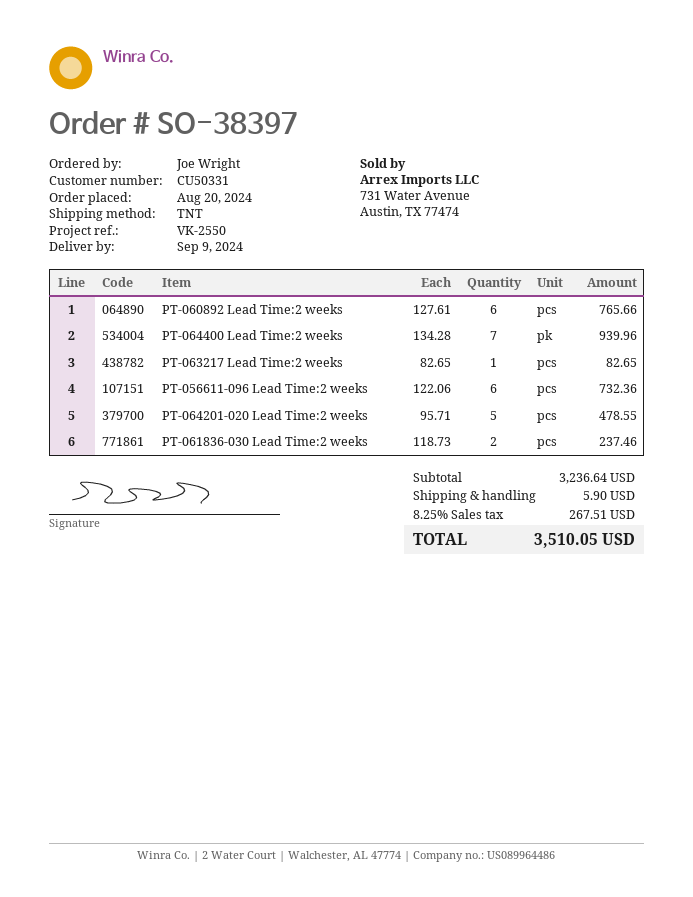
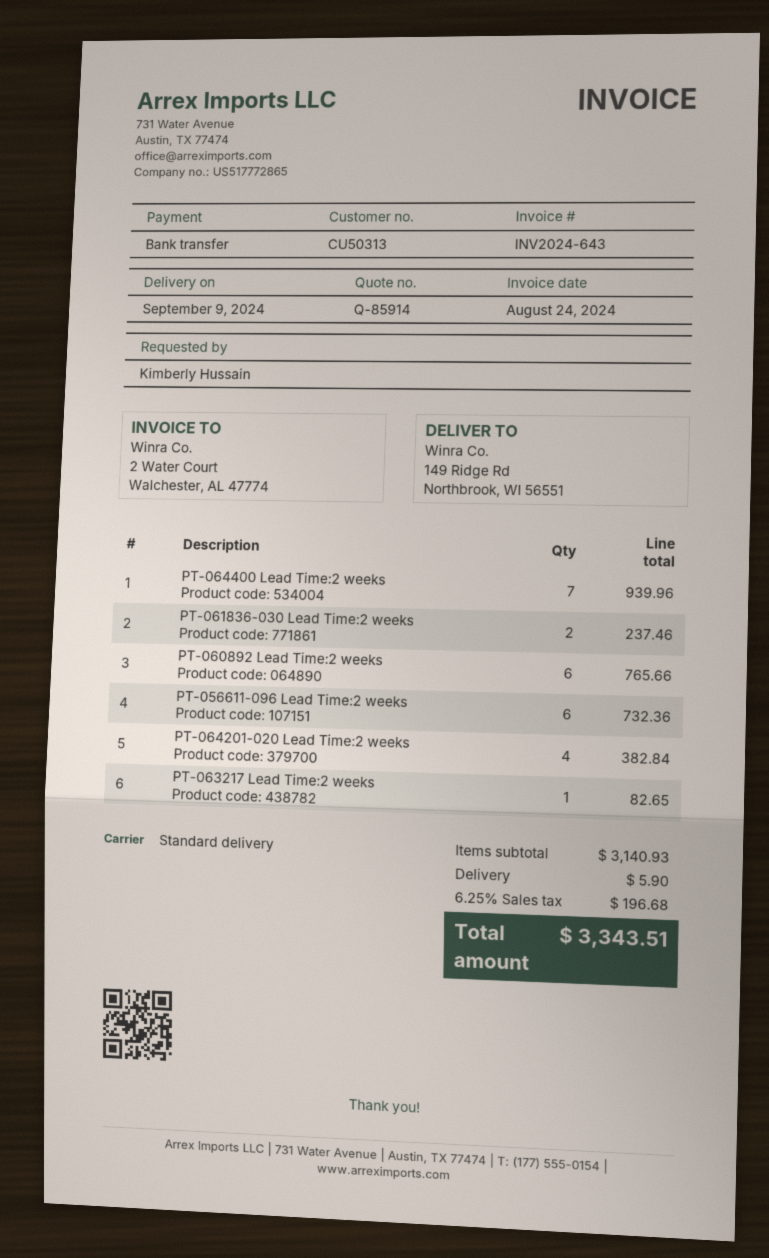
customer number: CU50331 -> CU50313
ordered by: Joe Wright -> Kimberly Hussain
shipping method: TNT -> standard
PT-064201-020 Lead Time:2 weeks: 5 for 478.55 -> 4 for 382.84
subtotal: 3236.64 -> 3140.93
tax: 8.25% = 267.51 -> 6.25% = 196.68
total: 3510.05 -> 3343.51

